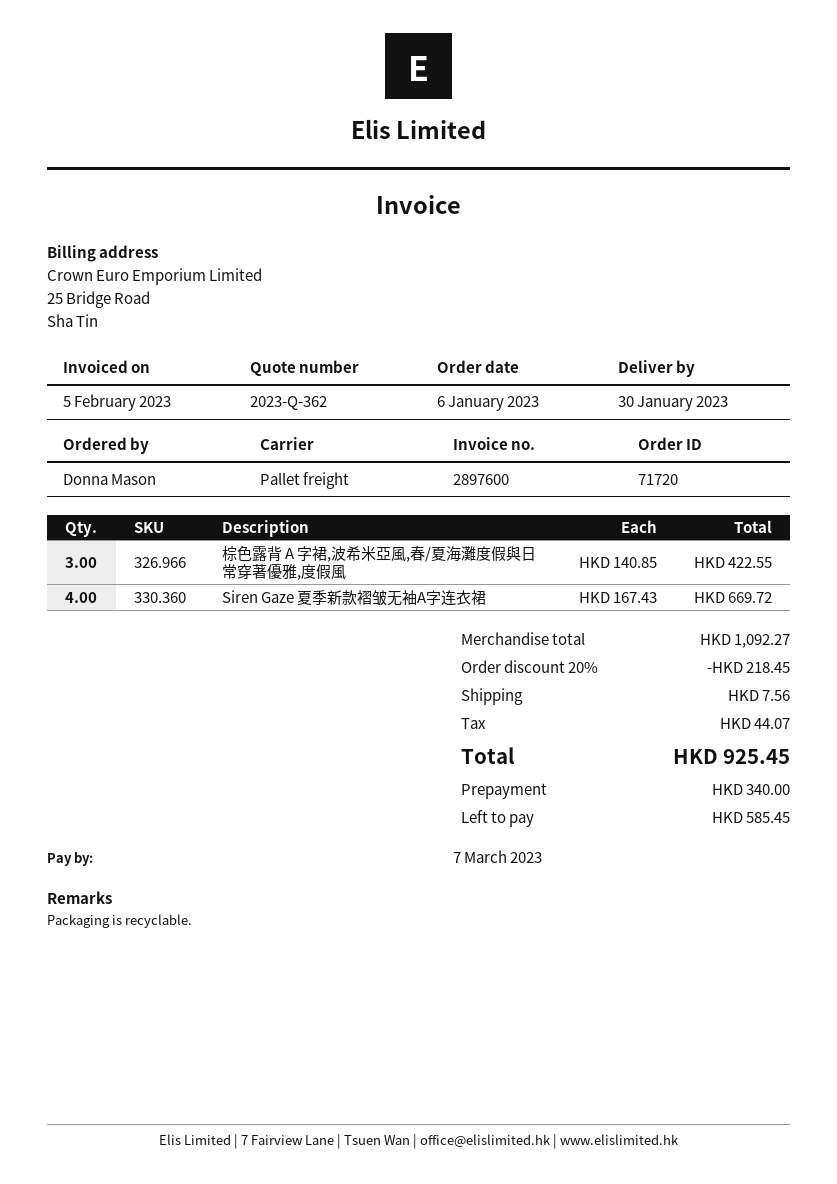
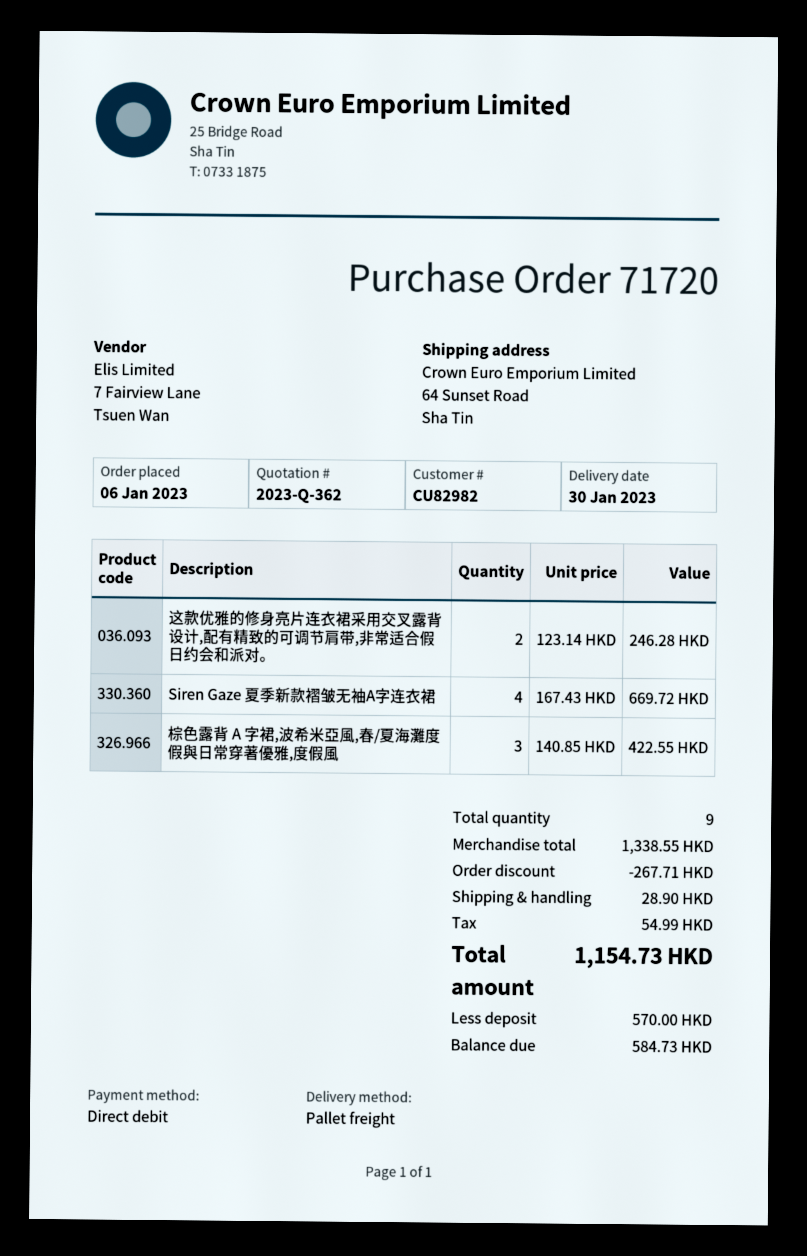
这款优雅的修身亮片连衣裙采用交叉露背设计,配有精致的可调节肩带,非常适合假日约会和派对。: none -> 2 x 123.14 = 246.28
subtotal: 1092.27 -> 1338.55
discount: 218.45 -> 267.71
shipping: 7.56 -> 28.90
tax: 44.07 -> 54.99
total: 925.45 -> 1154.73
deposit: 340.00 -> 570.00
balance: 585.45 -> 584.73

